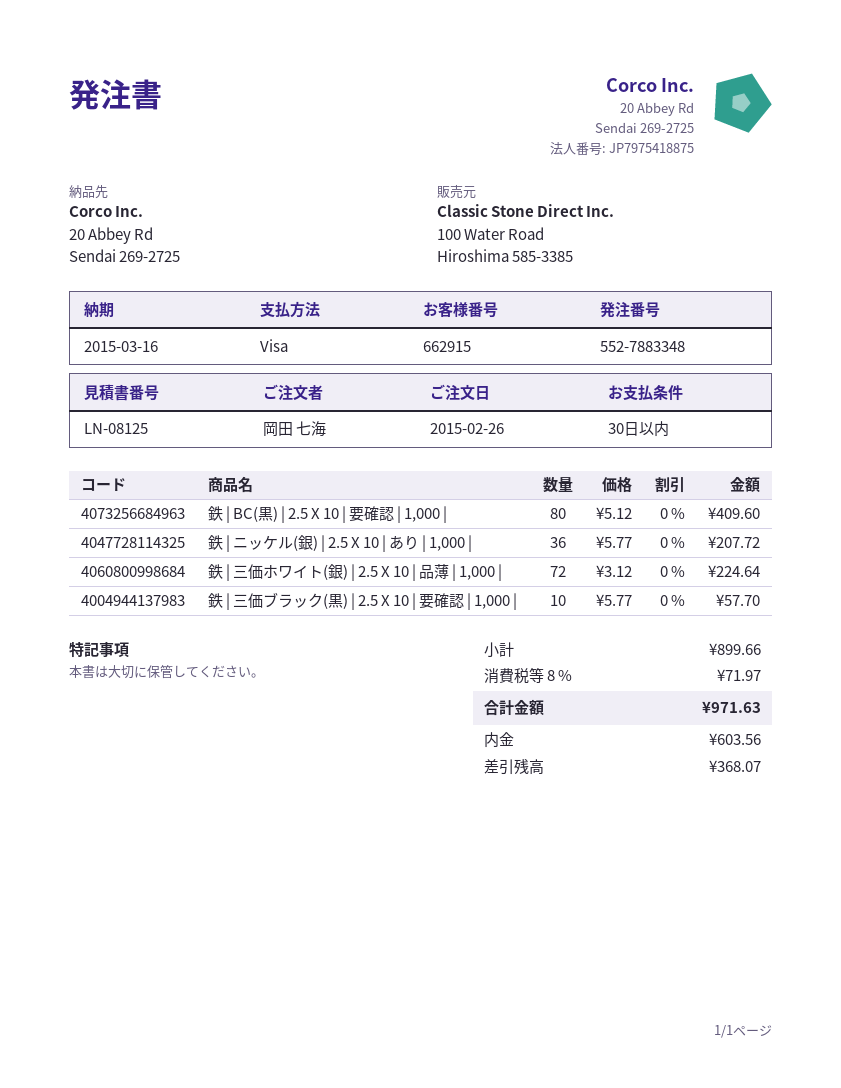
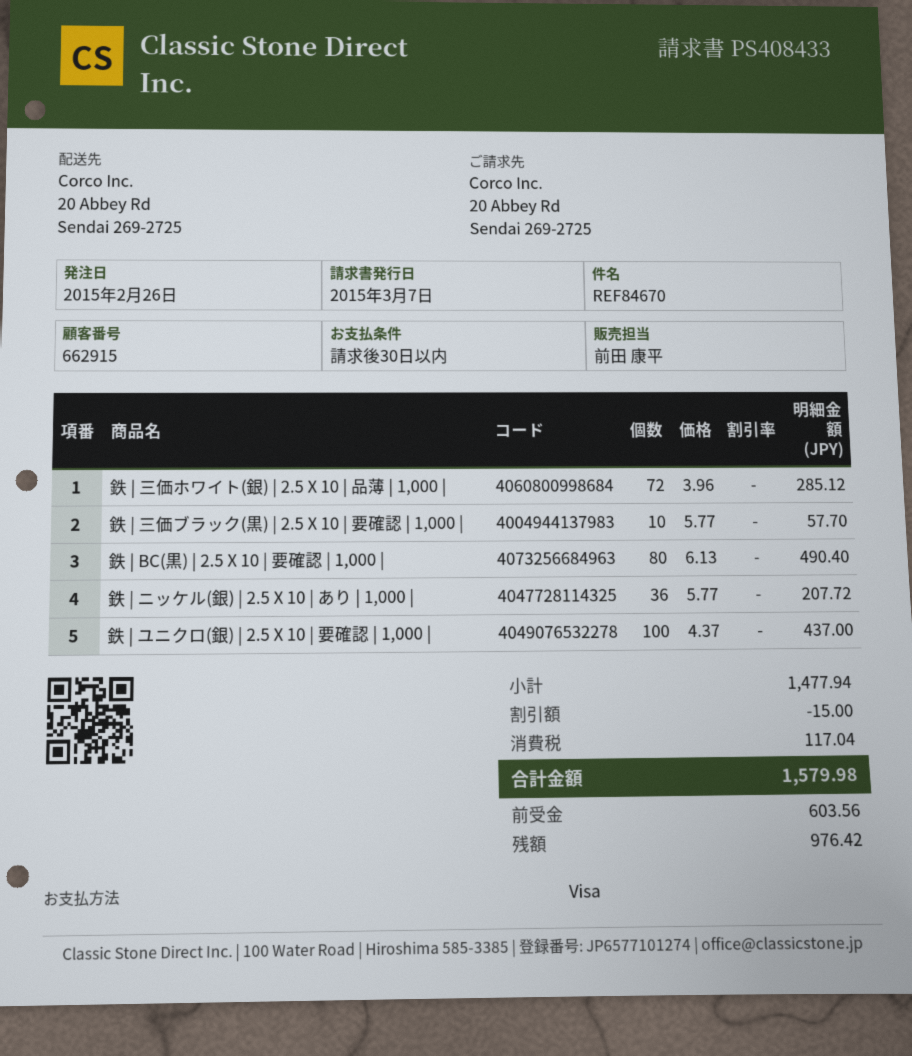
鉄 | BC(黒) | 2.5 X 10 | 要確認 | 1,000 |: 80 x 5.12 = 409.60 -> 80 x 6.13 = 490.40
鉄 | 三価ホワイト(銀) | 2.5 X 10 | 品薄 | 1,000 |: 72 x 3.12 = 224.64 -> 72 x 3.96 = 285.12
鉄 | ユニクロ(銀) | 2.5 X 10 | 要確認 | 1,000 |: none -> 100 x 4.37 = 437.00
subtotal: 899.66 -> 1477.94
discount: none -> 15.00
tax: 71.97 -> 117.04
total: 971.63 -> 1579.98
balance: 368.07 -> 976.42

